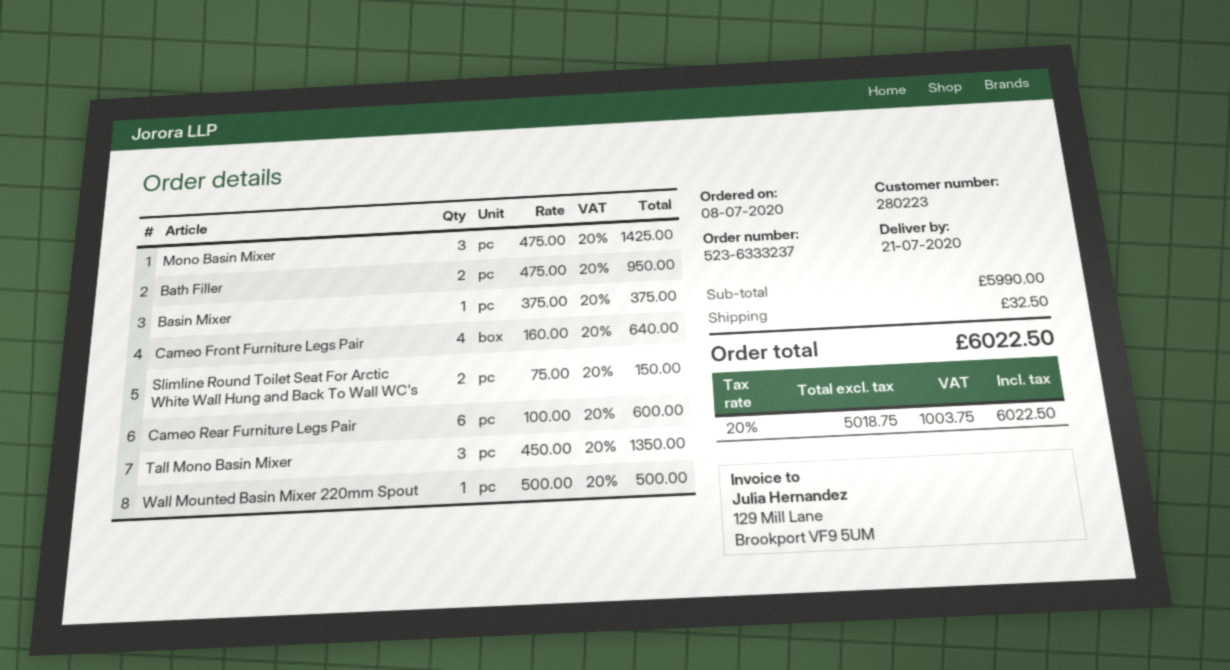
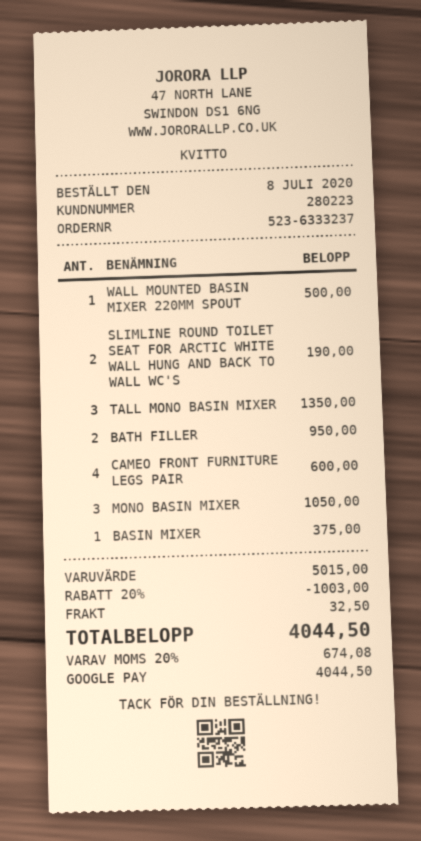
Mono Basin Mixer: 3 for 1425.00 -> 3 for 1050.00
Cameo Front Furniture Legs Pair: 4 for 640.00 -> 4 for 600.00
Slimline Round Toilet Seat For Arctic White Wall Hung and Back To Wall WC's: 2 for 150.00 -> 2 for 190.00
Cameo Rear Furniture Legs Pair: 6 for 600.00 -> none
subtotal: 5990.00 -> 5015.00
discount: none -> 20% = 1003.00
tax: 20% = 1003.75 -> 20% = 674.08
total: 6022.50 -> 4044.50

